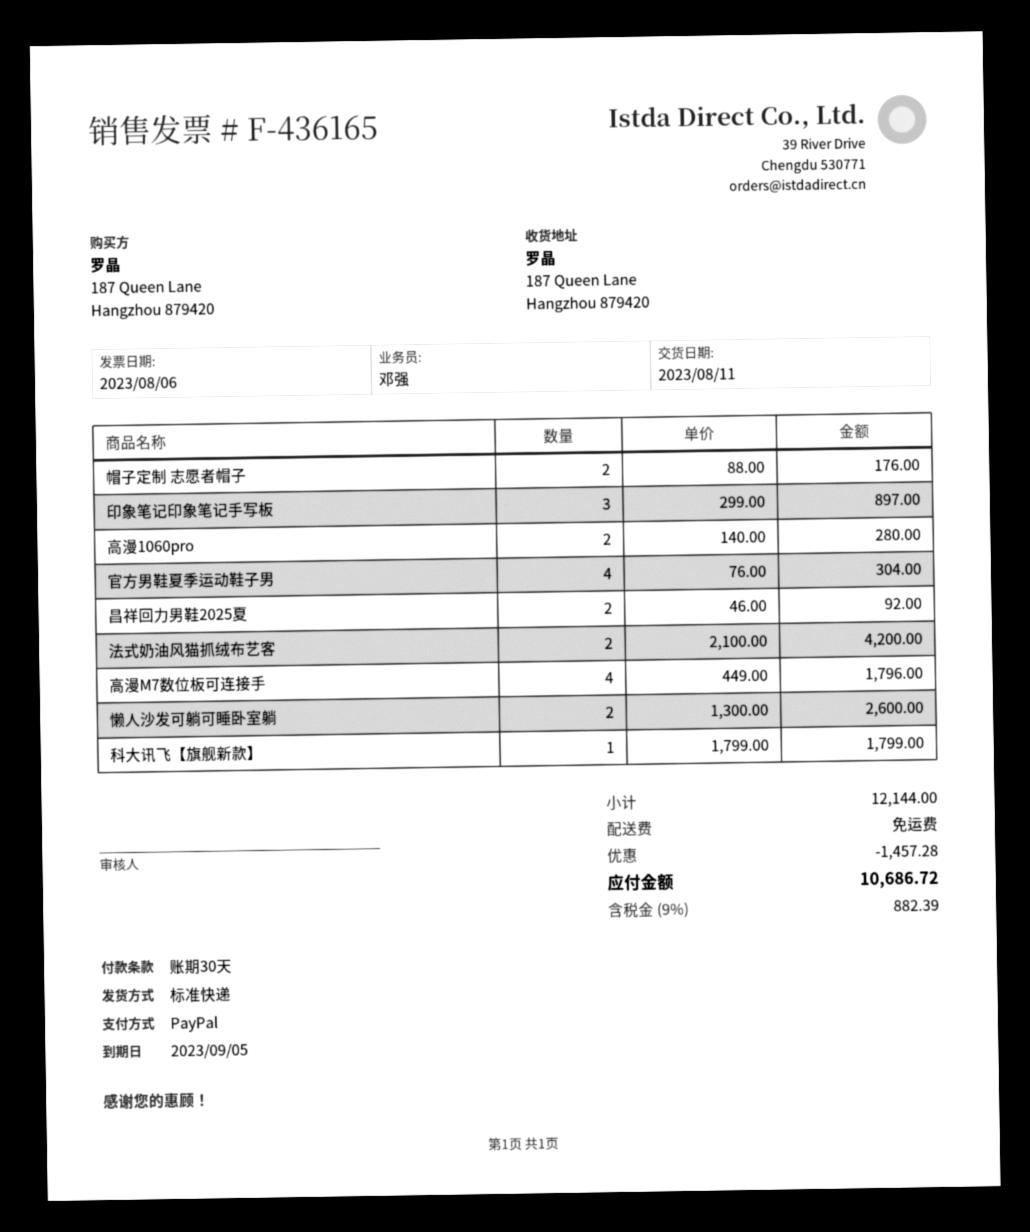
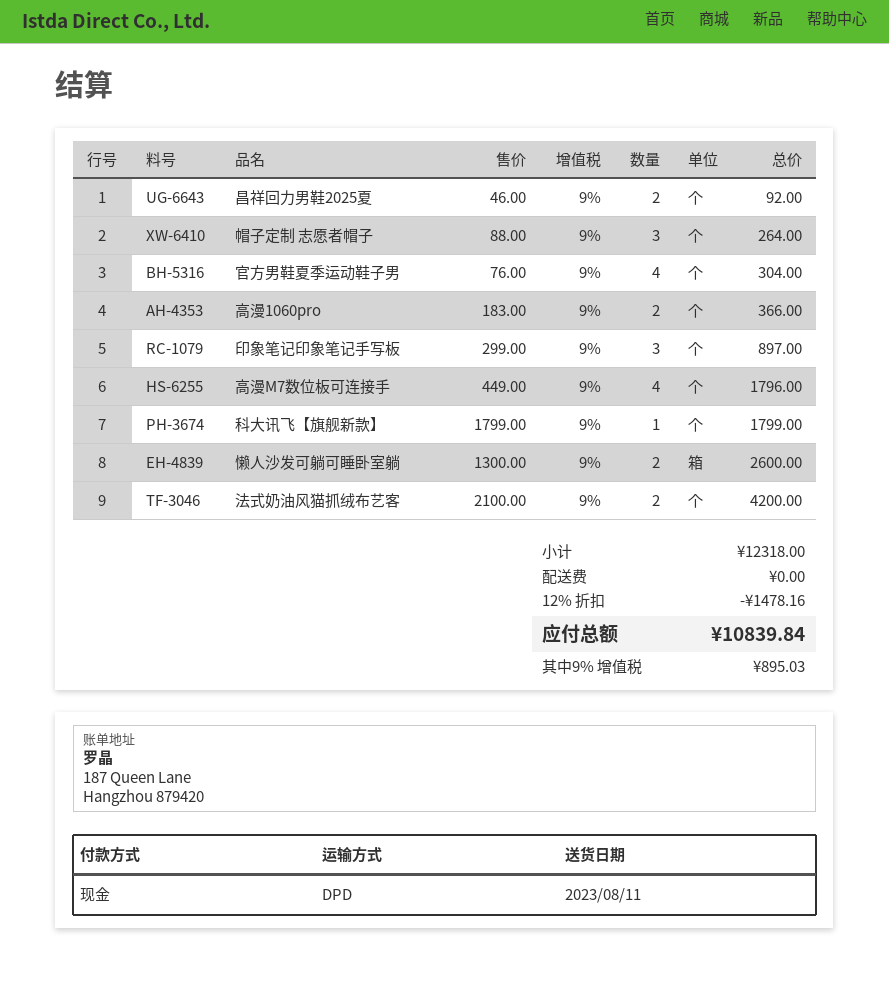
payment method: PayPal -> cash
shipping method: standard -> DPD
帽子定制 志愿者帽子: 2 x 88.00 = 176.00 -> 3 x 88.00 = 264.00
高漫1060pro: 2 x 140.00 = 280.00 -> 2 x 183.00 = 366.00
subtotal: 12144.00 -> 12318.00
discount: 1457.28 -> 1478.16
tax: 9% = 882.39 -> 9% = 895.03
total: 10686.72 -> 10839.84

